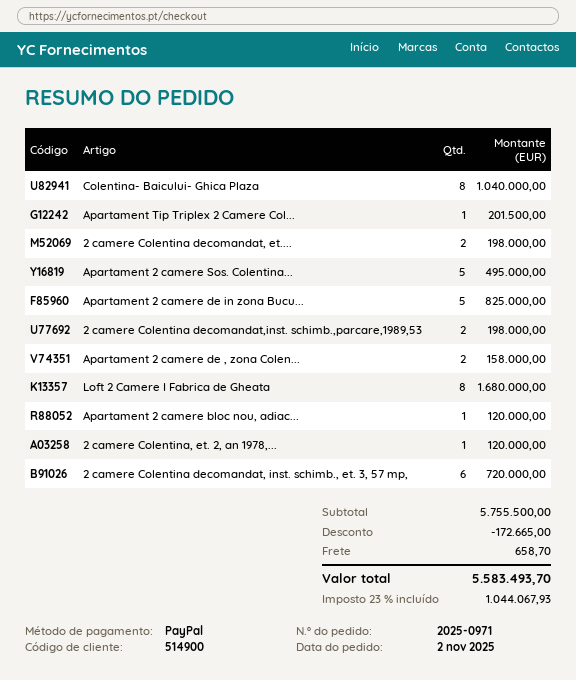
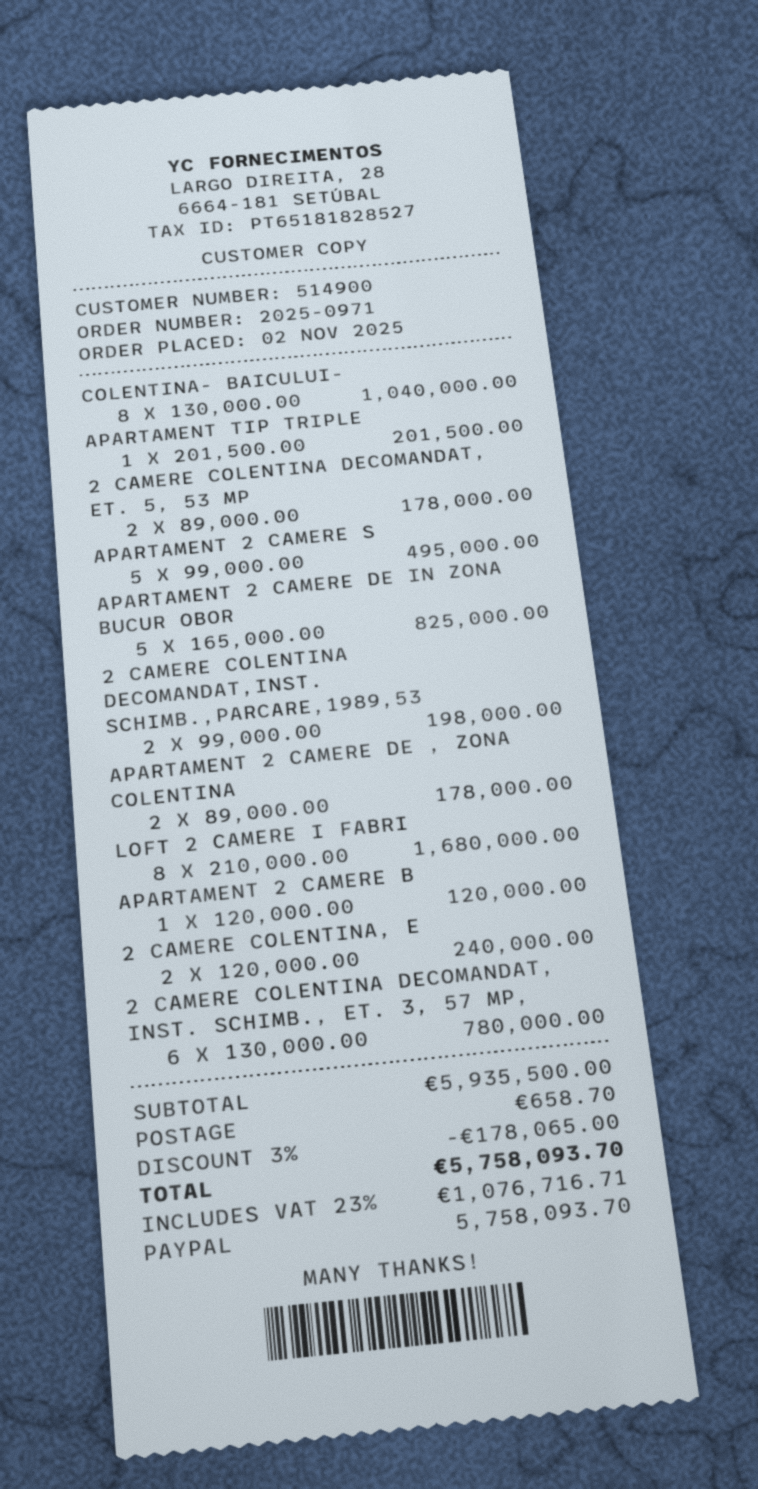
2 camere Colentina decomandat, et....: 2 for 198000.00 -> 2 for 178000.00
Apartament 2 camere de , zona Colen...: 2 for 158000.00 -> 2 for 178000.00
2 camere Colentina, et. 2, an 1978,...: 1 for 120000.00 -> 2 for 240000.00
2 camere Colentina decomandat, inst. schimb., et. 3, 57 mp,: 6 for 720000.00 -> 6 for 780000.00
subtotal: 5755500.00 -> 5935500.00
discount: 172665.00 -> 178065.00
tax: 23% = 1044067.93 -> 23% = 1076716.71
total: 5583493.70 -> 5758093.70

